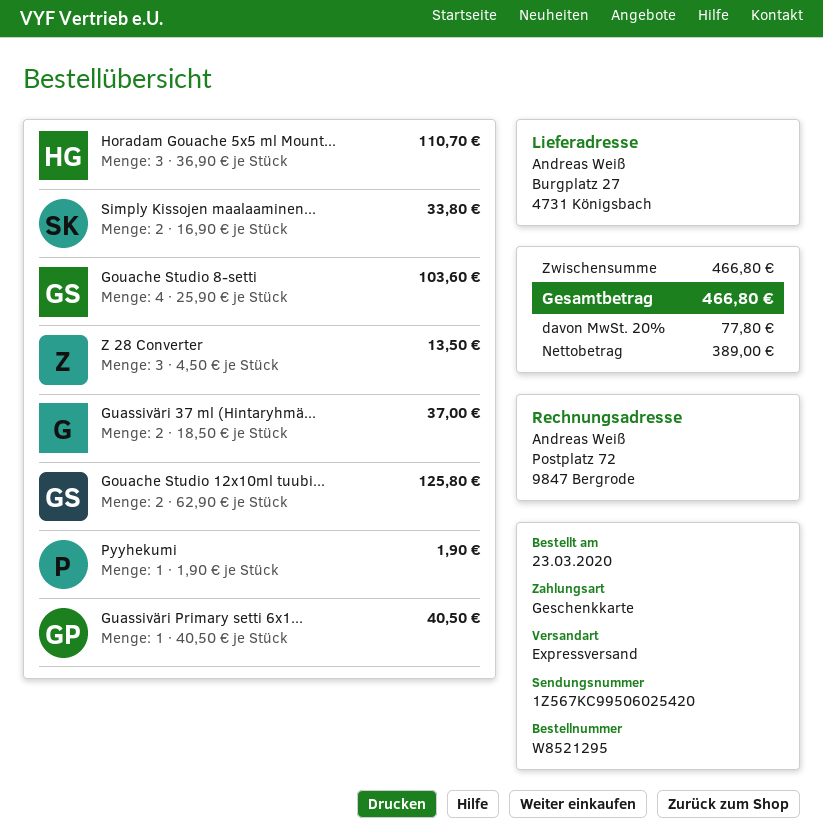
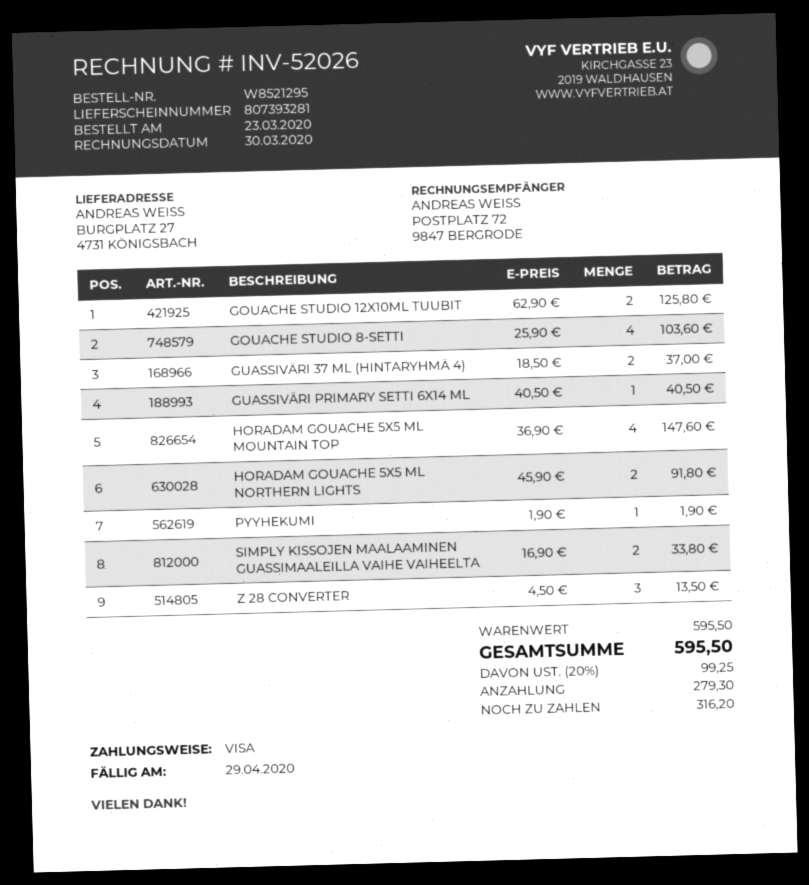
payment method: gift card -> Visa
Horadam Gouache 5x5 ml Mount...: 3 x 36.90 = 110.70 -> 4 x 36.90 = 147.60
HORADAM GOUACHE 5X5 ML NORTHERN LIGHTS: none -> 2 x 45.90 = 91.80
subtotal: 466.80 -> 595.50
tax: 20% = 77.80 -> 20% = 99.25
total: 466.80 -> 595.50

